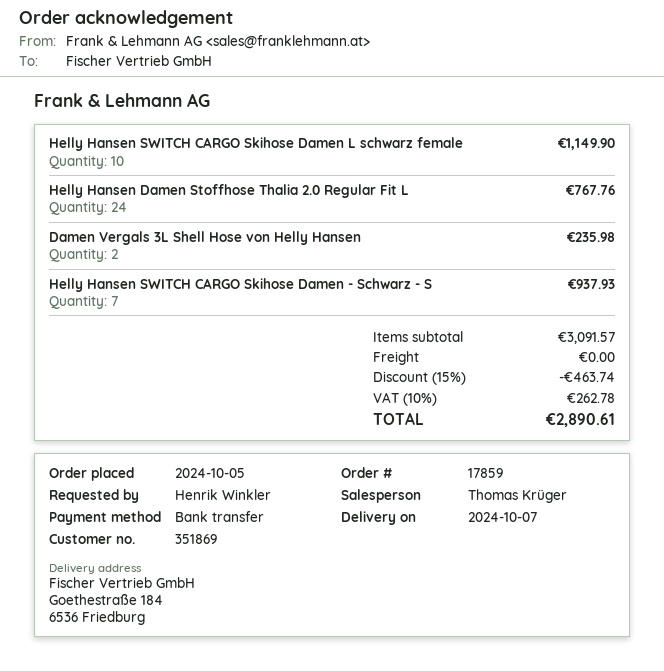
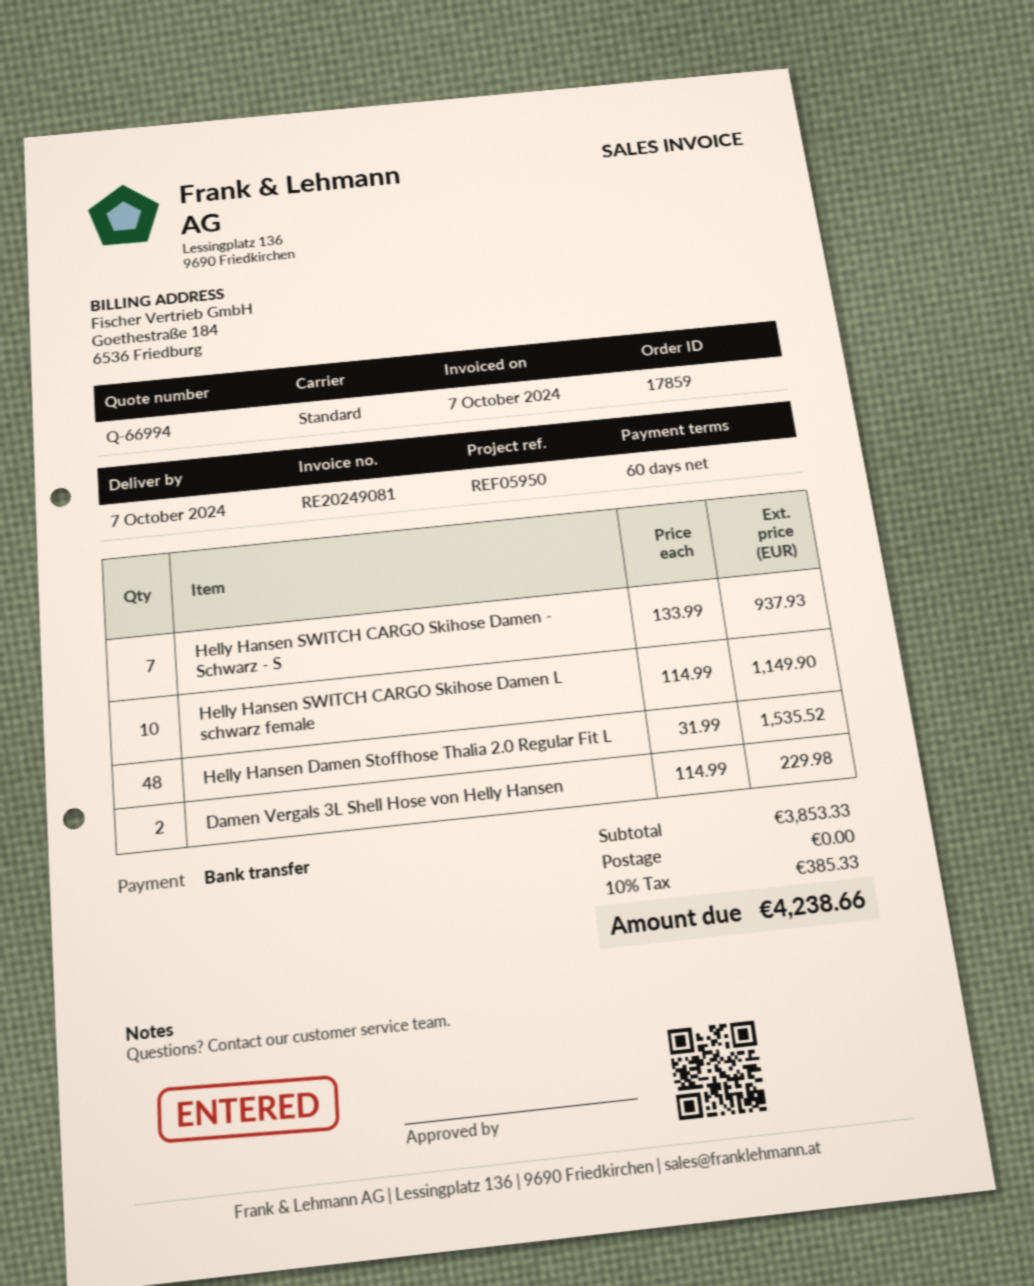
Helly Hansen Damen Stoffhose Thalia 2.0 Regular Fit L: 24 for 767.76 -> 48 for 1535.52
Damen Vergals 3L Shell Hose von Helly Hansen: 2 for 235.98 -> 2 for 229.98
subtotal: 3091.57 -> 3853.33
discount: 15% = 463.74 -> none
tax: 10% = 262.78 -> 10% = 385.33
total: 2890.61 -> 4238.66

